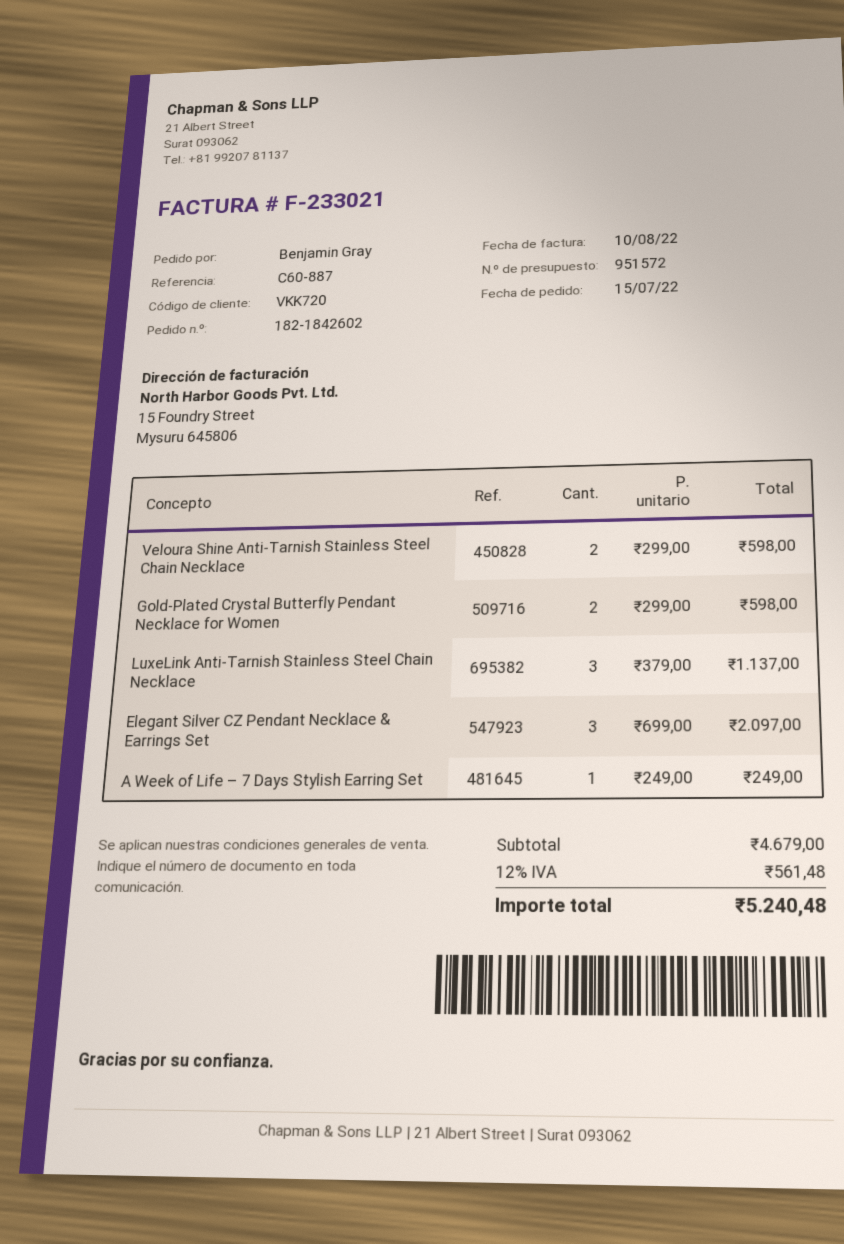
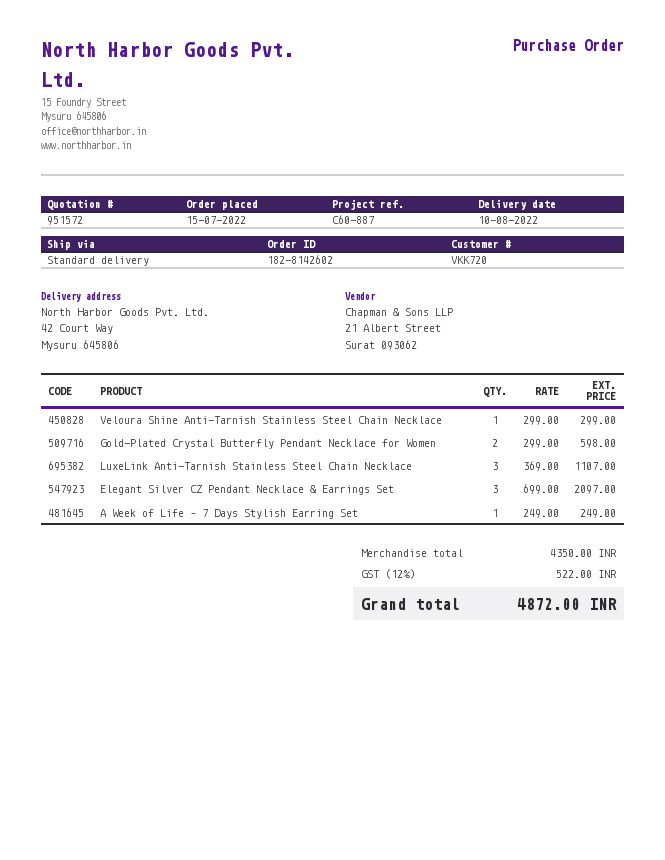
order number: 182-1842602 -> 182-8142602
Veloura Shine Anti-Tarnish Stainless Steel Chain Necklace: 2 x 299.00 = 598.00 -> 1 x 299.00 = 299.00
LuxeLink Anti-Tarnish Stainless Steel Chain Necklace: 3 x 379.00 = 1137.00 -> 3 x 369.00 = 1107.00
subtotal: 4679.00 -> 4350.00
tax: 12% = 561.48 -> 12% = 522.00
total: 5240.48 -> 4872.00

